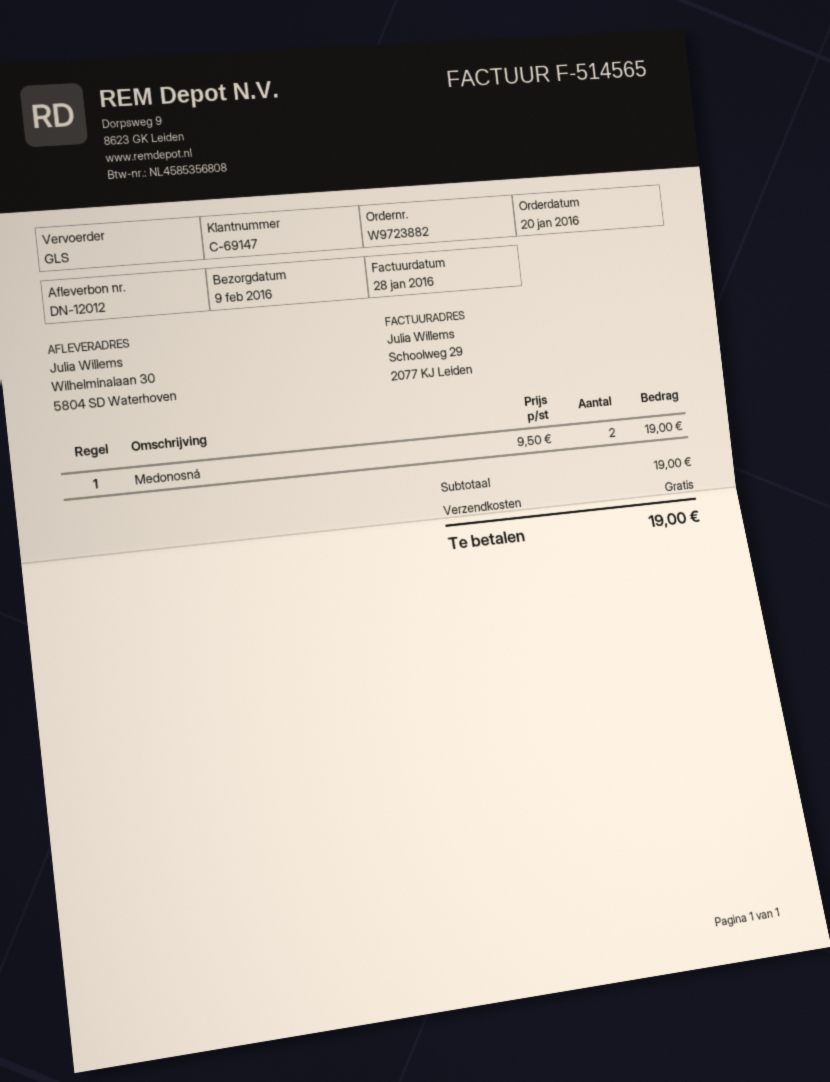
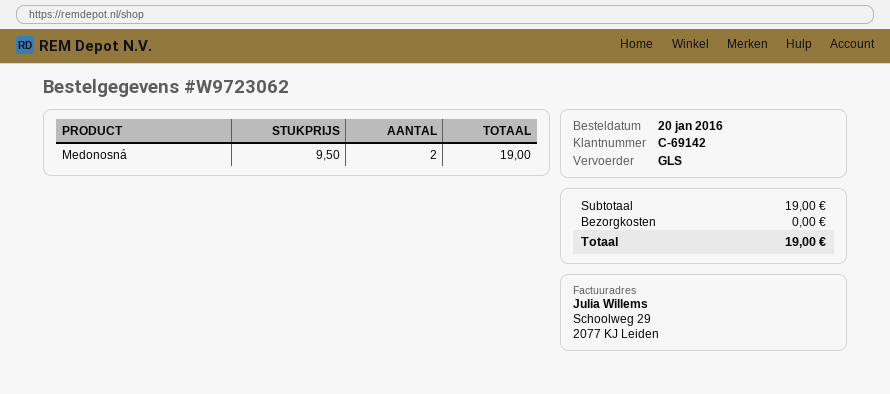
order number: W9723882 -> W9723062
customer number: C-69147 -> C-69142

